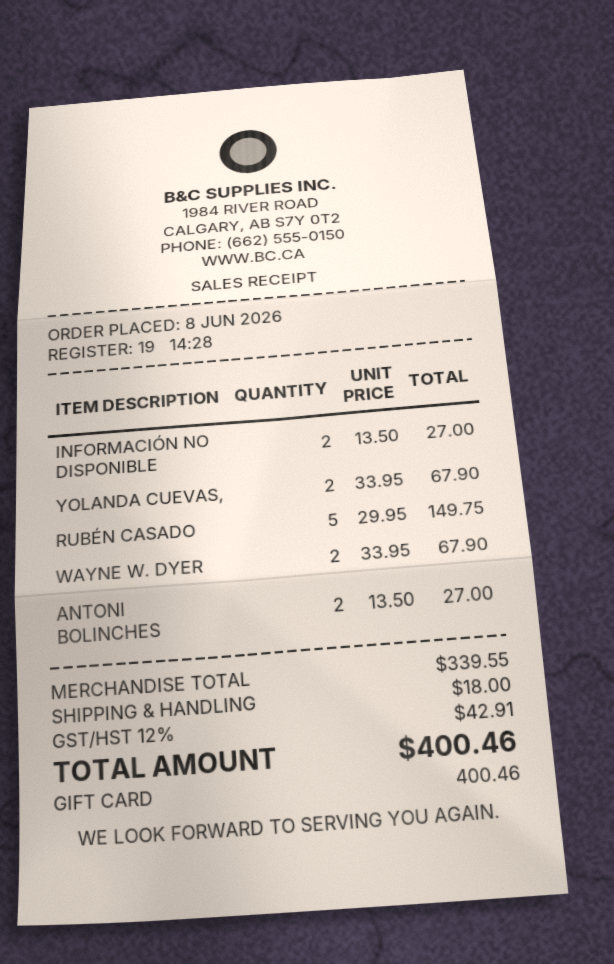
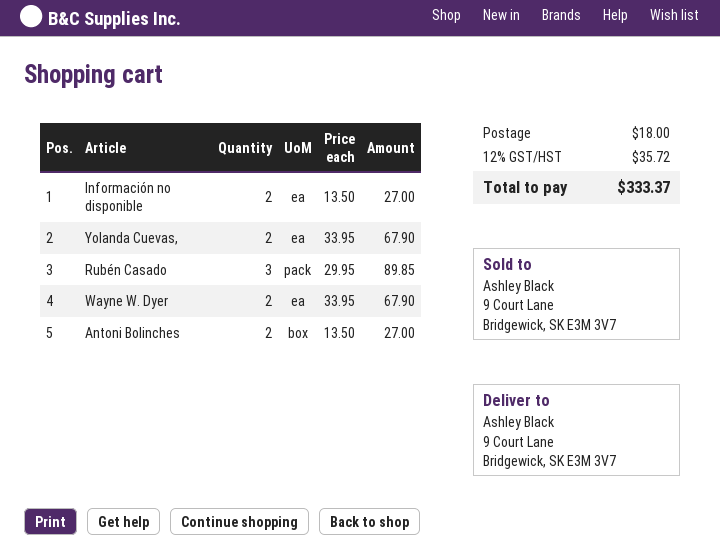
RUBÉN CASADO: 5 x 29.95 = 149.75 -> 3 x 29.95 = 89.85
tax: 12% = 42.91 -> 12% = 35.72
total: 400.46 -> 333.37

